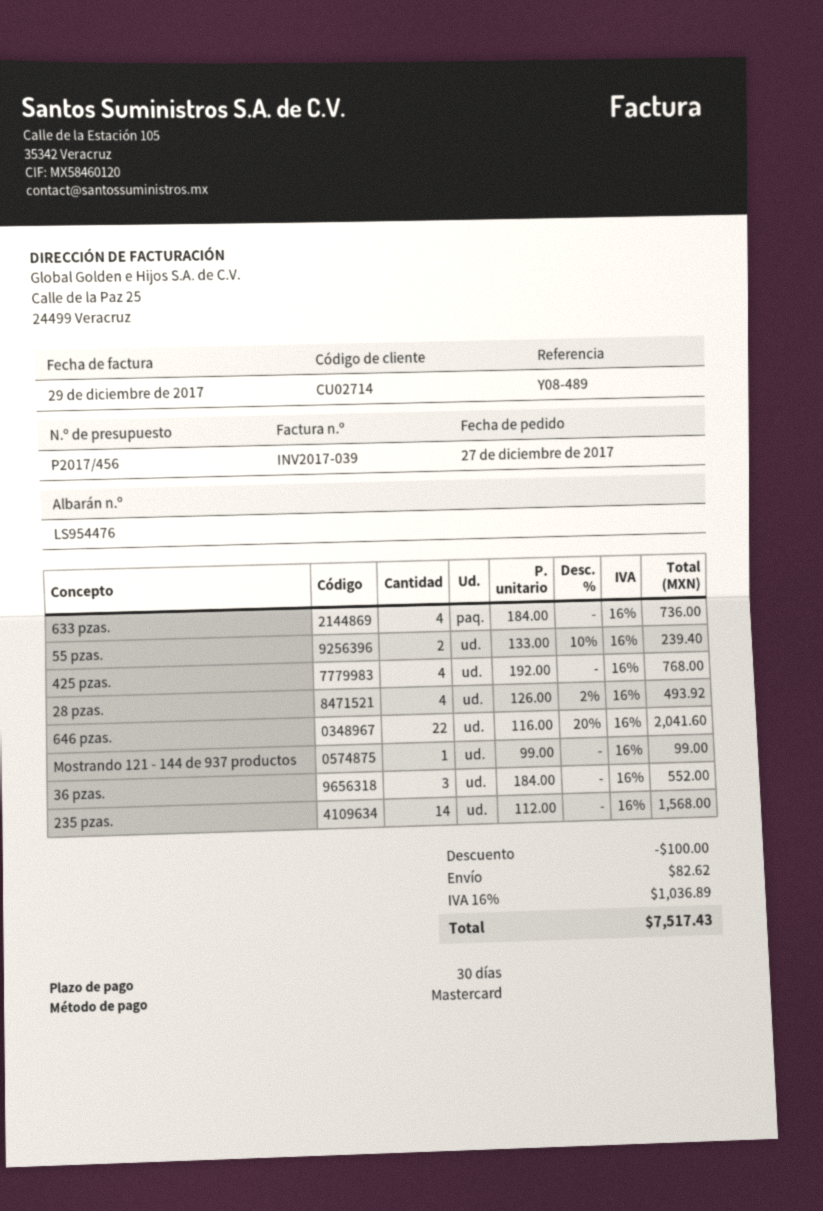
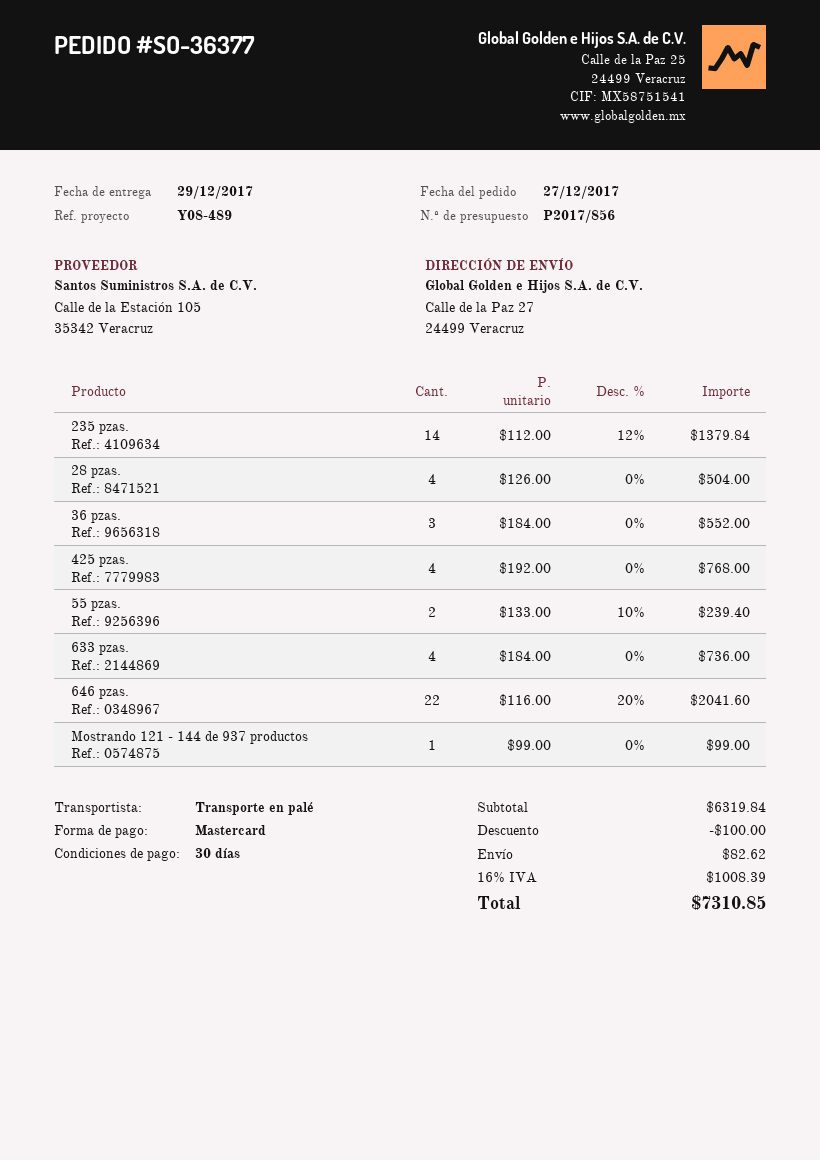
quote number: P2017/456 -> P2017/856
28 pzas.: 4 x 126.00 - 2% = 493.92 -> 4 x 126.00 = 504.00
235 pzas.: 14 x 112.00 = 1568.00 -> 14 x 112.00 - 12% = 1379.84
tax: 16% = 1036.89 -> 16% = 1008.39
total: 7517.43 -> 7310.85

